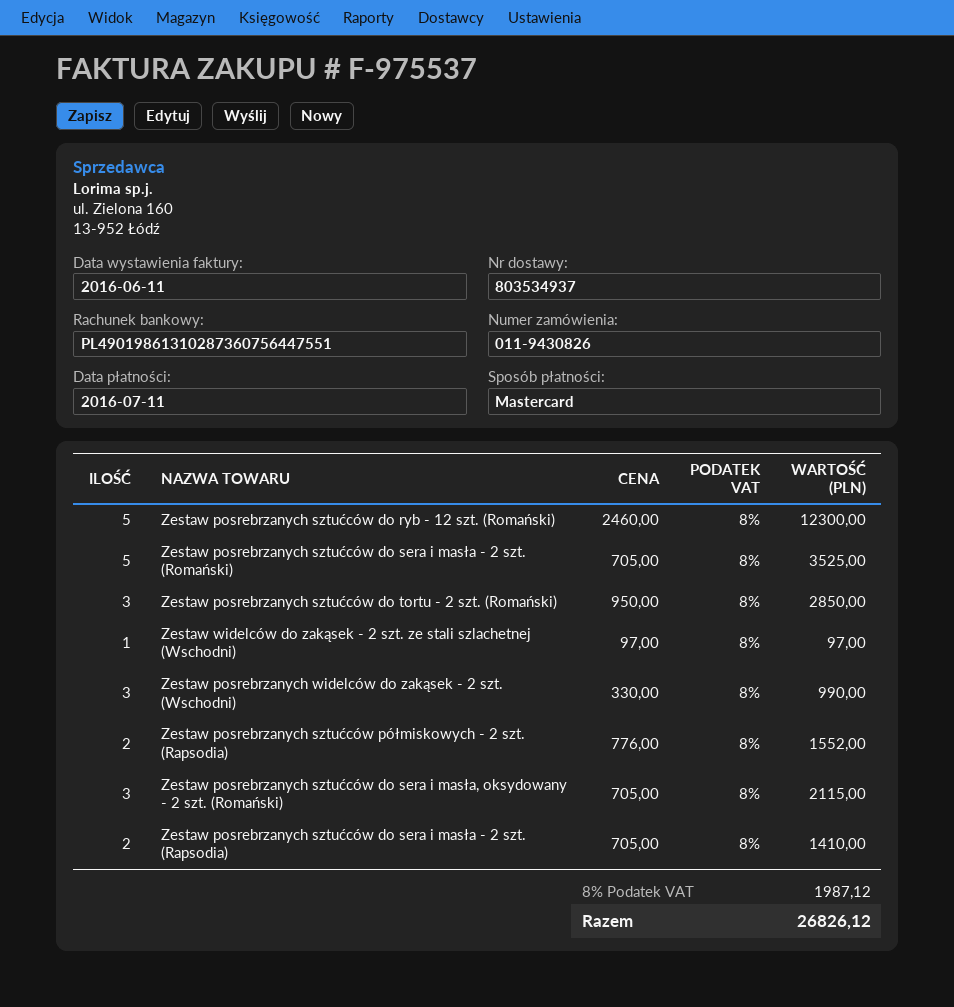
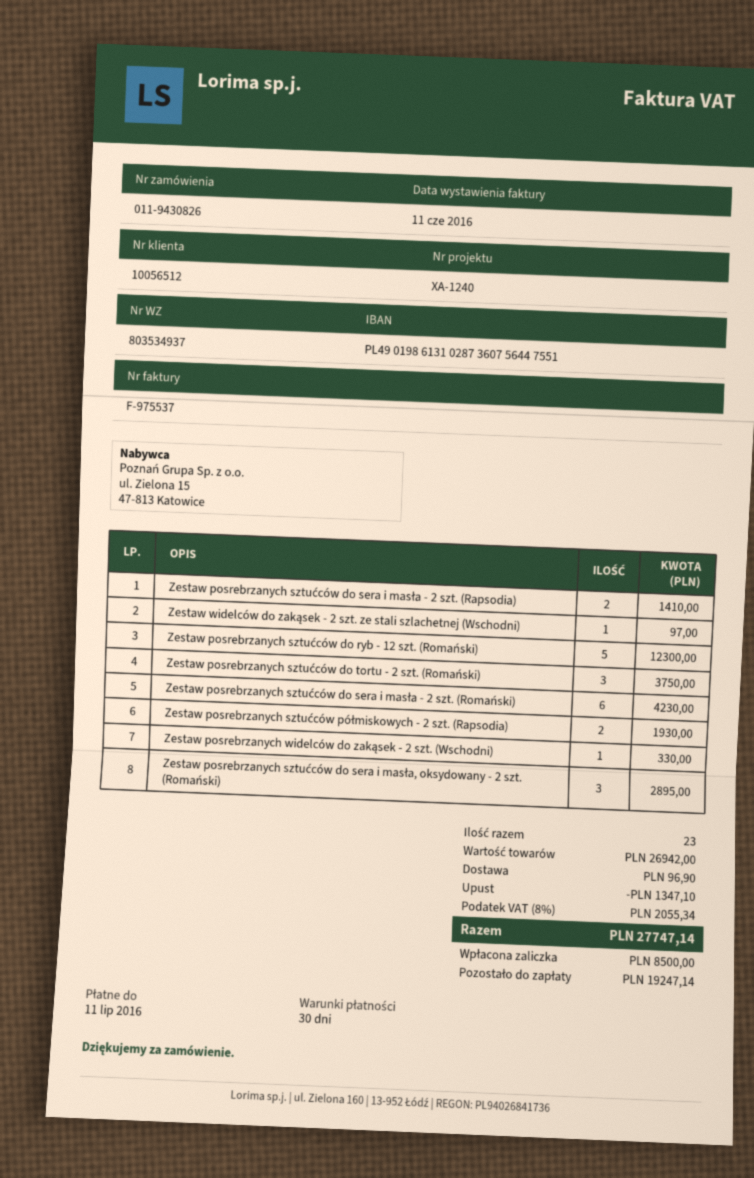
Zestaw posrebrzanych sztućców do sera i masła - 2 szt. (Romański): 5 for 3525.00 -> 6 for 4230.00
Zestaw posrebrzanych sztućców do tortu - 2 szt. (Romański): 3 for 2850.00 -> 3 for 3750.00
Zestaw posrebrzanych widelców do zakąsek - 2 szt. (Wschodni): 3 for 990.00 -> 1 for 330.00
Zestaw posrebrzanych sztućców półmiskowych - 2 szt. (Rapsodia): 2 for 1552.00 -> 2 for 1930.00
Zestaw posrebrzanych sztućców do sera i masła, oksydowany - 2 szt. (Romański): 3 for 2115.00 -> 3 for 2895.00
discount: none -> 1347.10
shipping: none -> 96.90
tax: 8% = 1987.12 -> 8% = 2055.34
total: 26826.12 -> 27747.14

